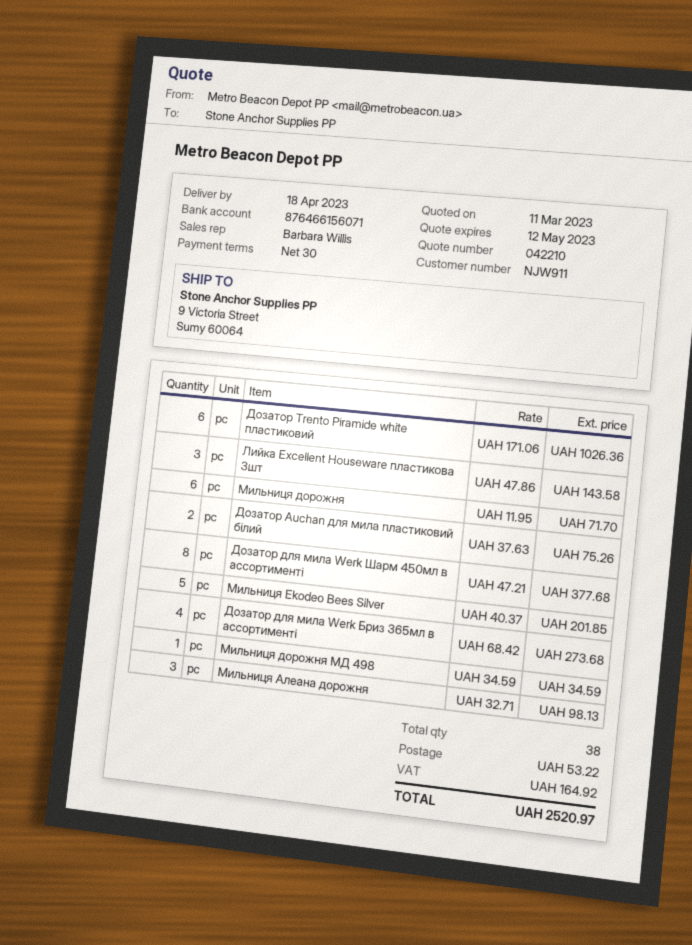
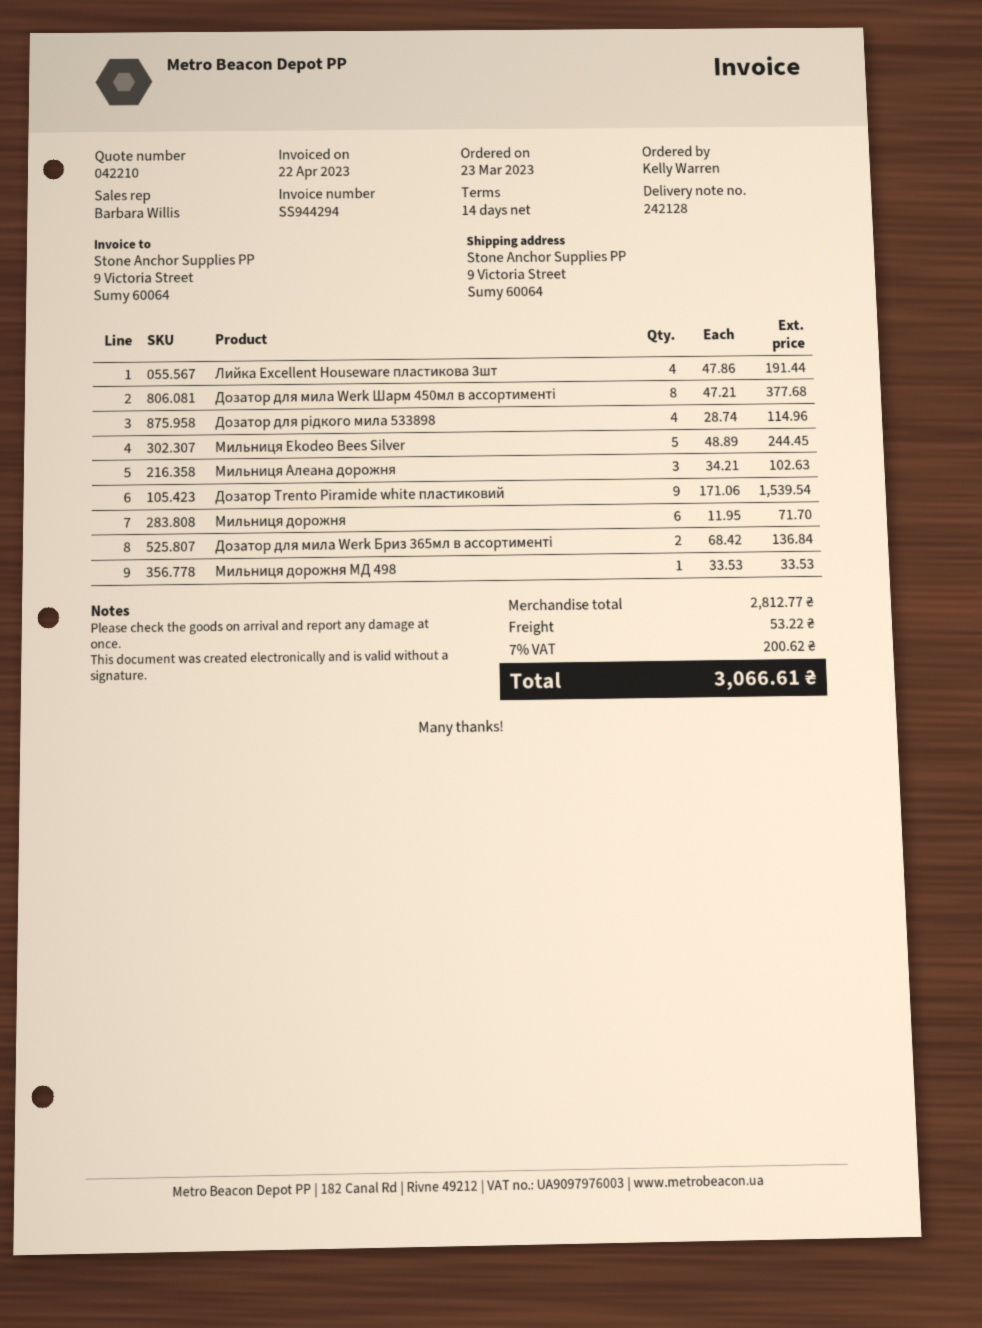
payment terms: 30 days -> 14 days
Дозатор Trento Piramide white пластиковий: 6 x 171.06 = 1026.36 -> 9 x 171.06 = 1539.54
Лийка Excellent Houseware пластикова 3шт: 3 x 47.86 = 143.58 -> 4 x 47.86 = 191.44
Дозатор Auchan для мила пластиковий білий: 2 x 37.63 = 75.26 -> none
Мильниця Ekodeo Bees Silver: 5 x 40.37 = 201.85 -> 5 x 48.89 = 244.45
Дозатор для мила Werk Бриз 365мл в ассортименті: 4 x 68.42 = 273.68 -> 2 x 68.42 = 136.84
Мильниця дорожня МД 498: 1 x 34.59 = 34.59 -> 1 x 33.53 = 33.53
Мильниця Алеана дорожня: 3 x 32.71 = 98.13 -> 3 x 34.21 = 102.63
Дозатор для рідкого мила 533898: none -> 4 x 28.74 = 114.96
tax: 164.92 -> 200.62
total: 2520.97 -> 3066.61

